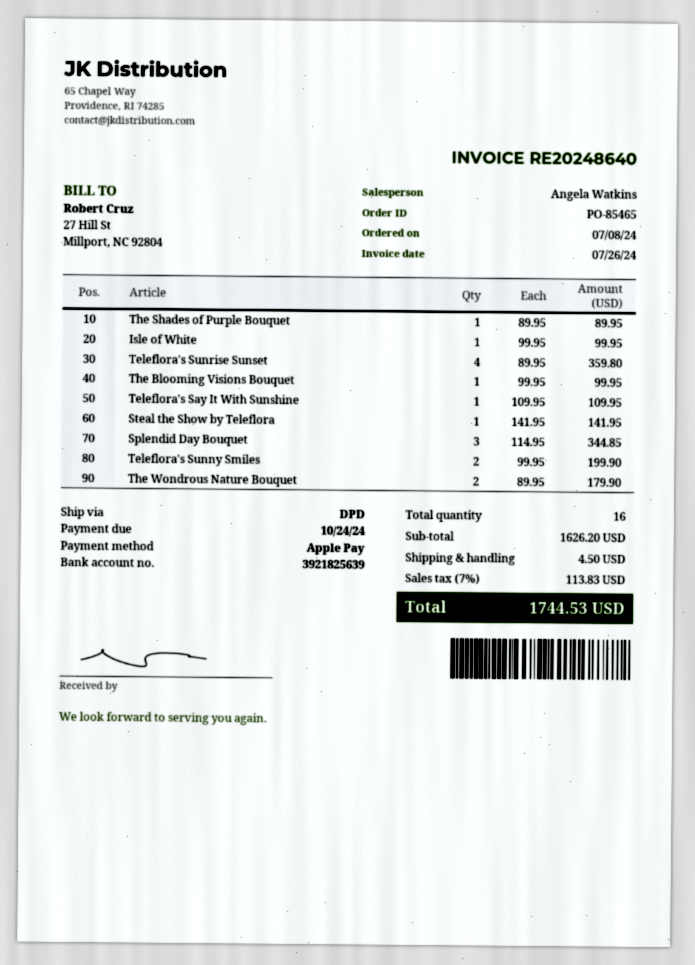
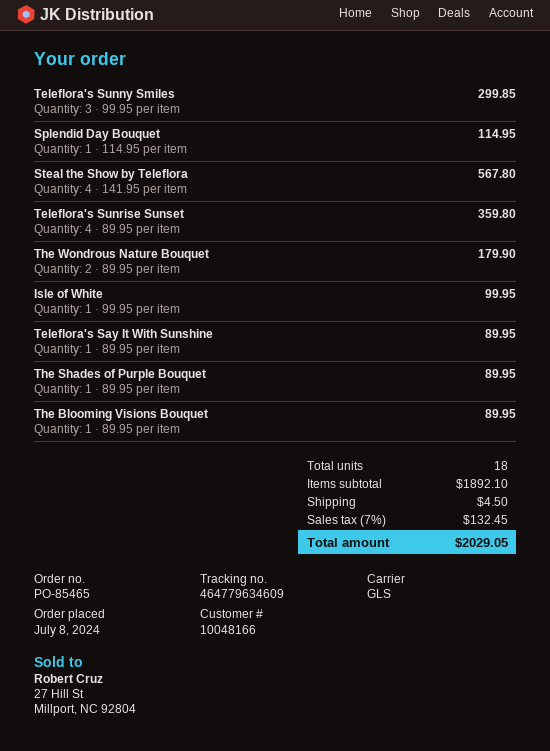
shipping method: DPD -> GLS
The Blooming Visions Bouquet: 1 x 99.95 = 99.95 -> 1 x 89.95 = 89.95
Teleflora's Say It With Sunshine: 1 x 109.95 = 109.95 -> 1 x 89.95 = 89.95
Steal the Show by Teleflora: 1 x 141.95 = 141.95 -> 4 x 141.95 = 567.80
Splendid Day Bouquet: 3 x 114.95 = 344.85 -> 1 x 114.95 = 114.95
Teleflora's Sunny Smiles: 2 x 99.95 = 199.90 -> 3 x 99.95 = 299.85
total quantity: 16 -> 18
subtotal: 1626.20 -> 1892.10
tax: 7% = 113.83 -> 7% = 132.45
total: 1744.53 -> 2029.05

